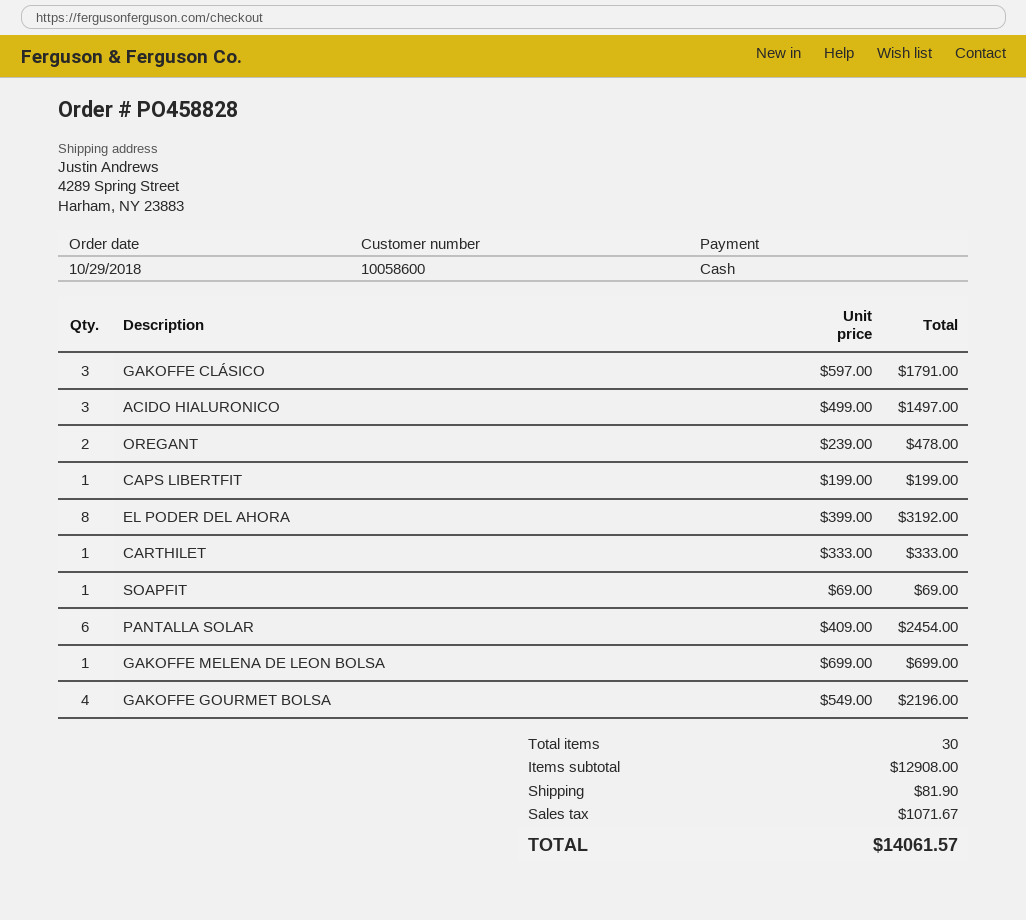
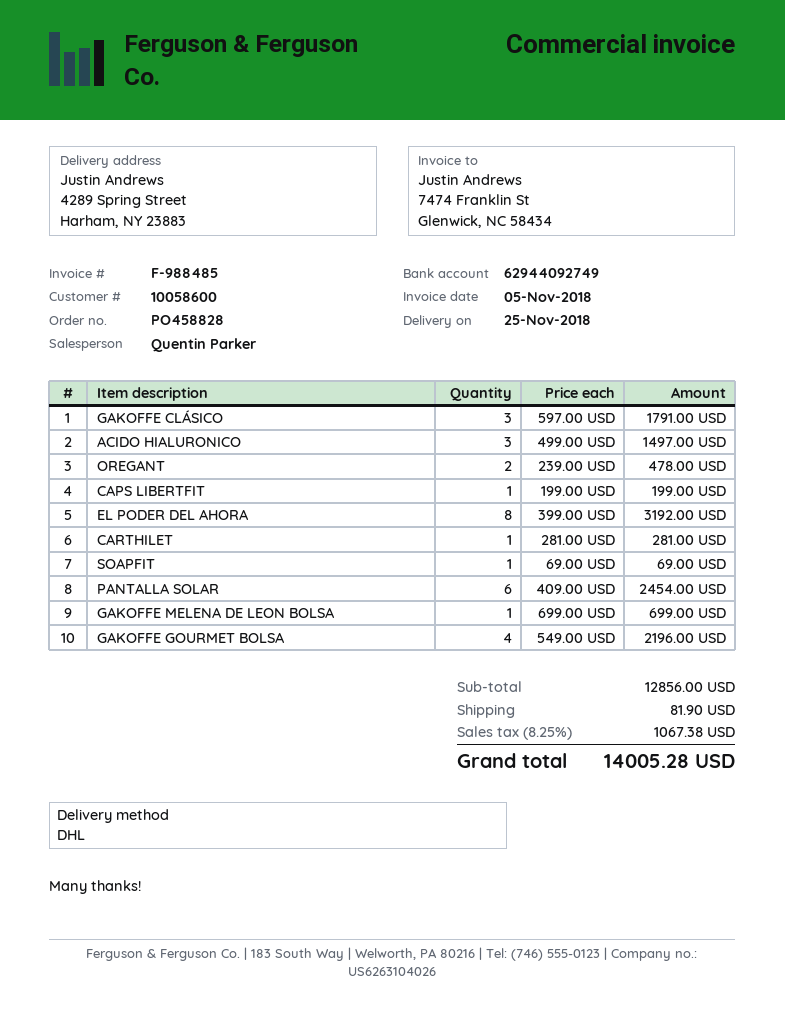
CARTHILET: 1 x 333.00 = 333.00 -> 1 x 281.00 = 281.00
subtotal: 12908.00 -> 12856.00
tax: 1071.67 -> 1067.38
total: 14061.57 -> 14005.28

